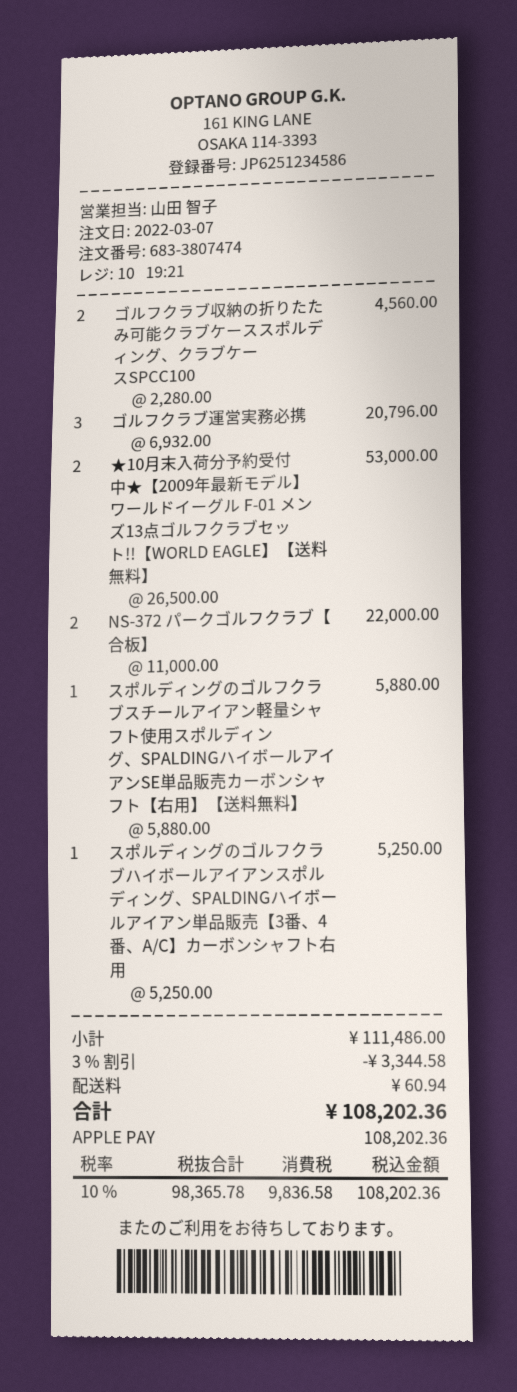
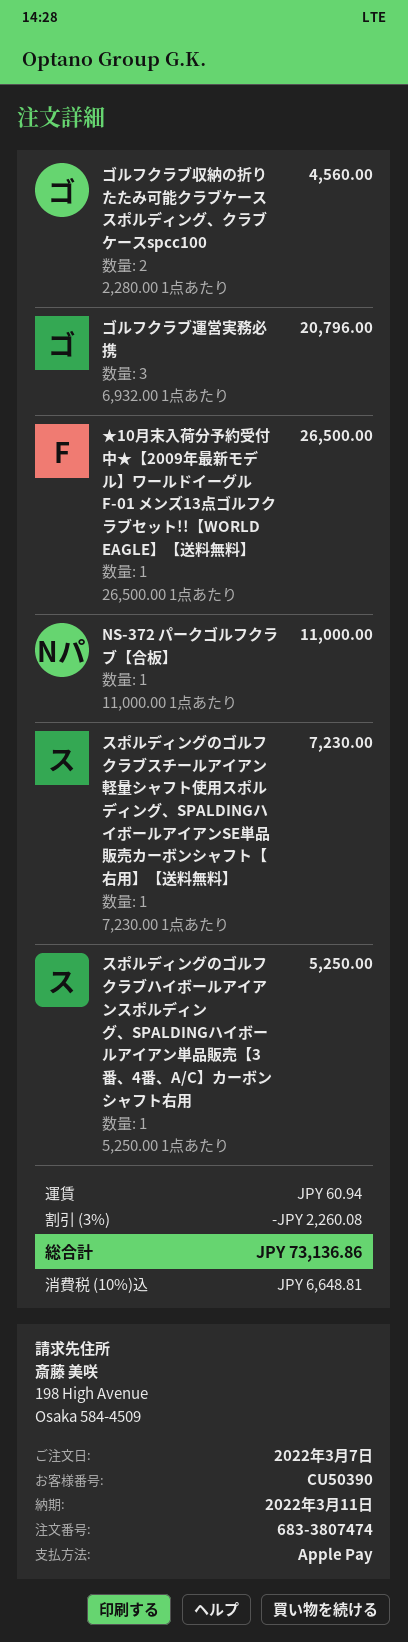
★10月末入荷分予約受付中★【2009年最新モデル】ワールドイーグル F-01 メンズ13点ゴルフクラブセット!!【WORLD EAGLE】【送料無料】: 2 x 26500.00 = 53000.00 -> 1 x 26500.00 = 26500.00
NS-372 パークゴルフクラブ【合板】: 2 x 11000.00 = 22000.00 -> 1 x 11000.00 = 11000.00
スポルディングのゴルフクラブスチールアイアン軽量シャフト使用スポルディング、SPALDINGハイボールアイアンSE単品販売カーボンシャフト【右用】【送料無料】: 1 x 5880.00 = 5880.00 -> 1 x 7230.00 = 7230.00
discount: 3% = 3344.58 -> 3% = 2260.08
tax: 10% = 9836.58 -> 10% = 6648.81
total: 108202.36 -> 73136.86

